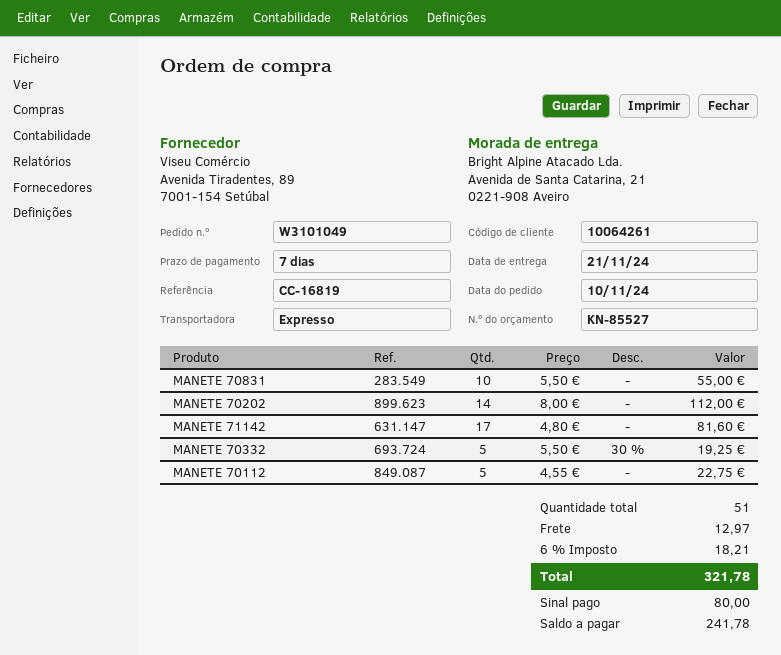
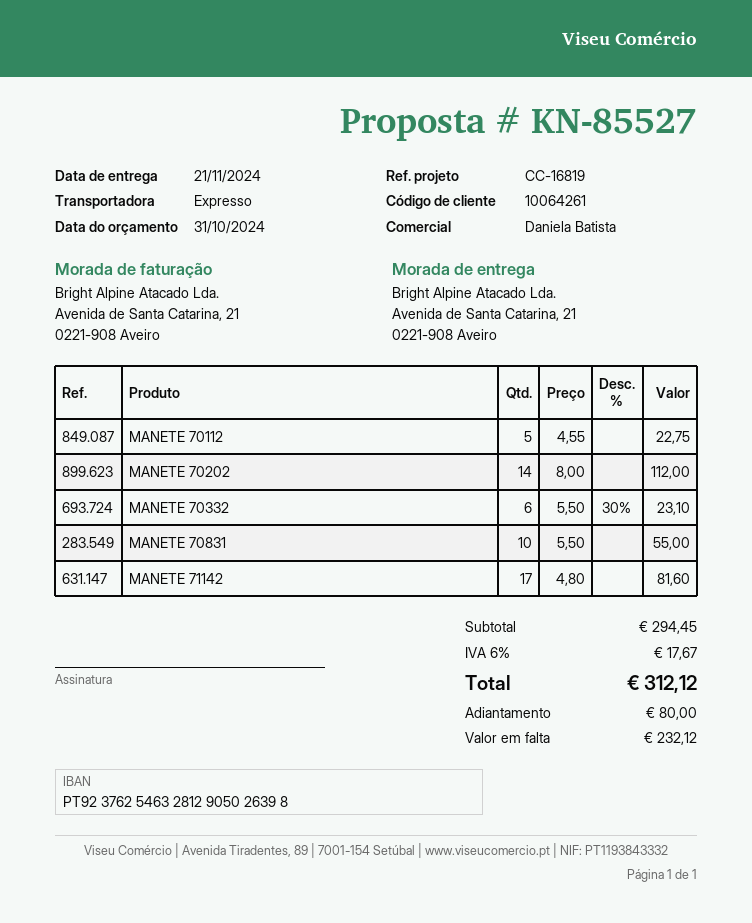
MANETE 70332: 5 x 5.50 - 30% = 19.25 -> 6 x 5.50 - 30% = 23.10
shipping: 12.97 -> none
tax: 6% = 18.21 -> 6% = 17.67
total: 321.78 -> 312.12
balance: 241.78 -> 232.12

